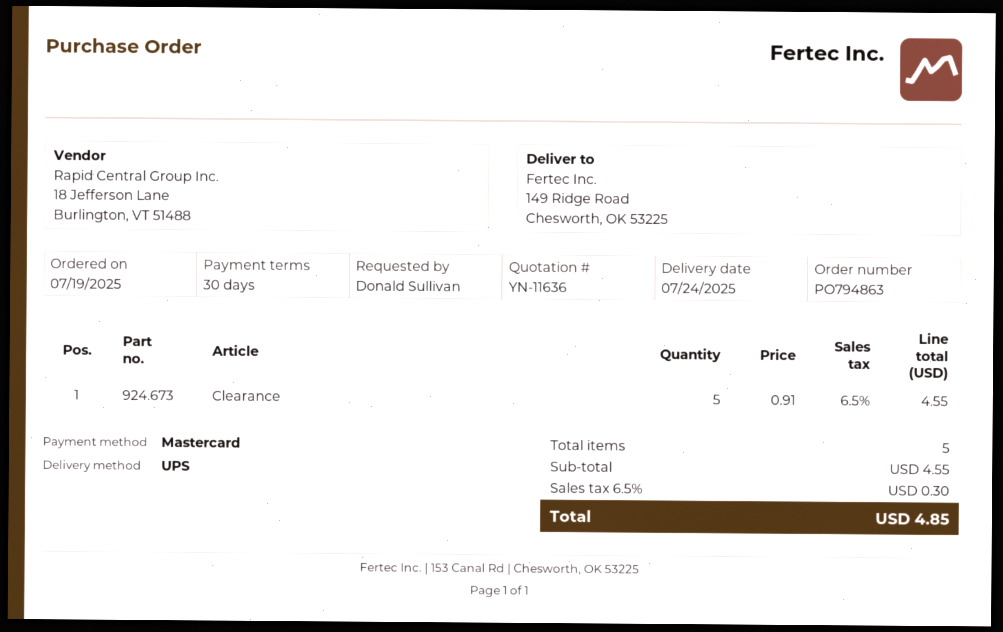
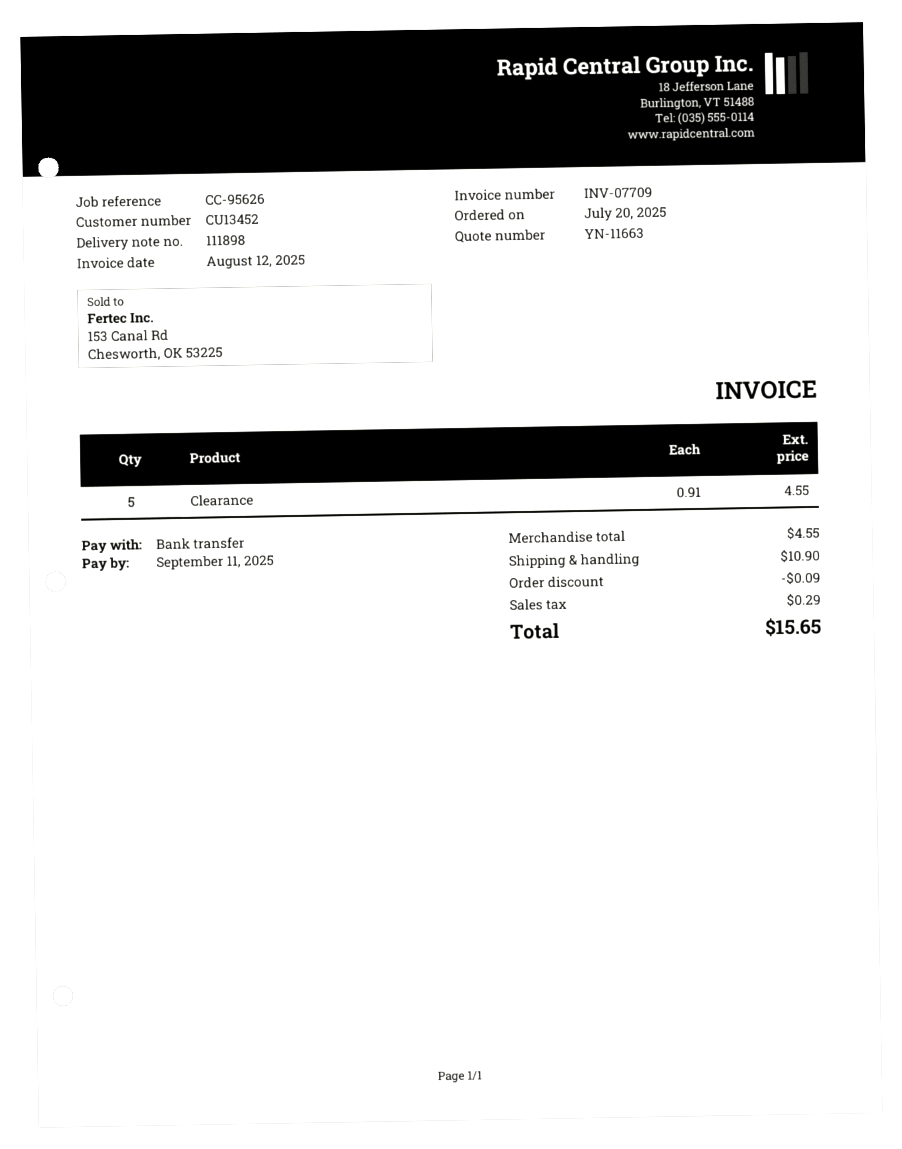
quote number: YN-11636 -> YN-11663
order date: 2025-07-19 -> 2025-07-20
payment method: Mastercard -> bank transfer
discount: none -> 0.09
shipping: none -> 10.90
tax: 0.30 -> 0.29
total: 4.85 -> 15.65

